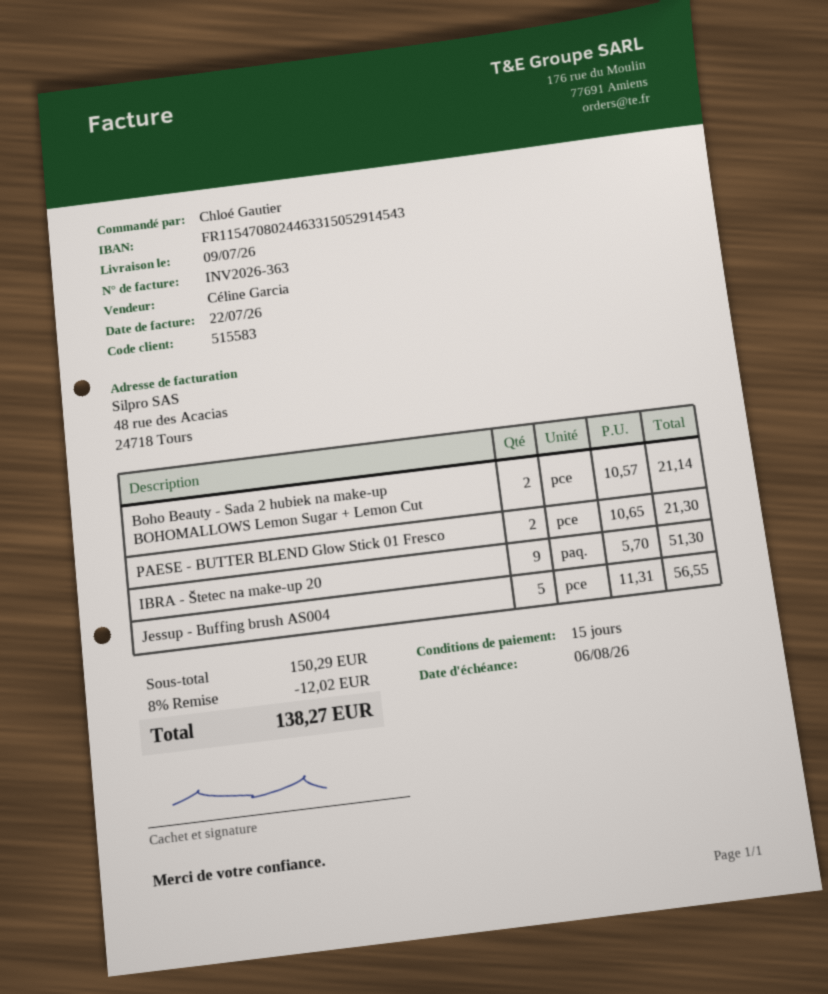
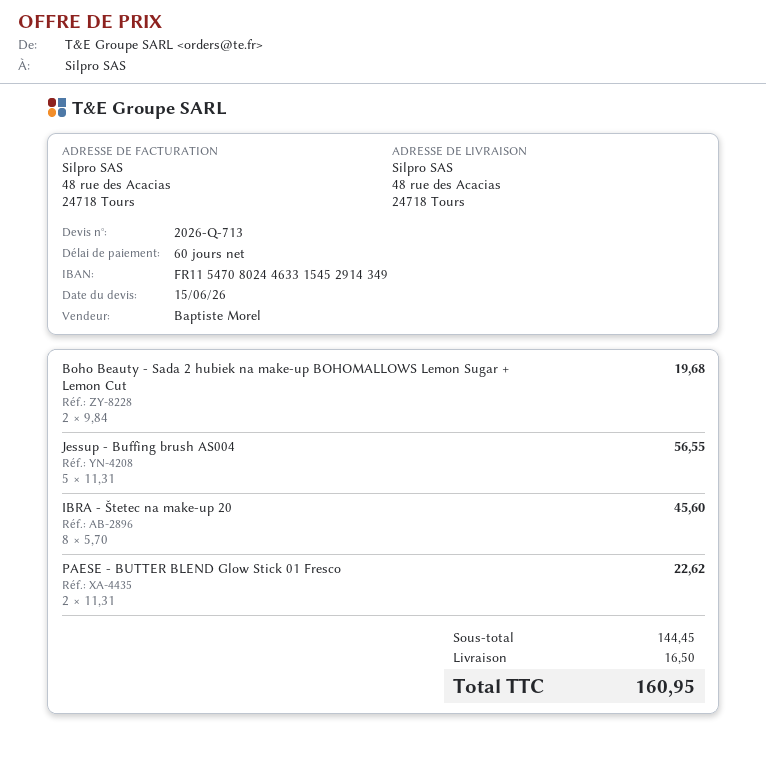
payment terms: 15 days -> 60 days
sales rep: Céline Garcia -> Baptiste Morel
bank account: FR1154708024463315052914543 -> FR1154708024463315452914349
Boho Beauty - Sada 2 hubiek na make-up BOHOMALLOWS Lemon Sugar + Lemon Cut: 2 x 10.57 = 21.14 -> 2 x 9.84 = 19.68
PAESE - BUTTER BLEND Glow Stick 01 Fresco: 2 x 10.65 = 21.30 -> 2 x 11.31 = 22.62
IBRA - Štetec na make-up 20: 9 x 5.70 = 51.30 -> 8 x 5.70 = 45.60
subtotal: 150.29 -> 144.45
discount: 8% = 12.02 -> none
shipping: none -> 16.50
total: 138.27 -> 160.95

